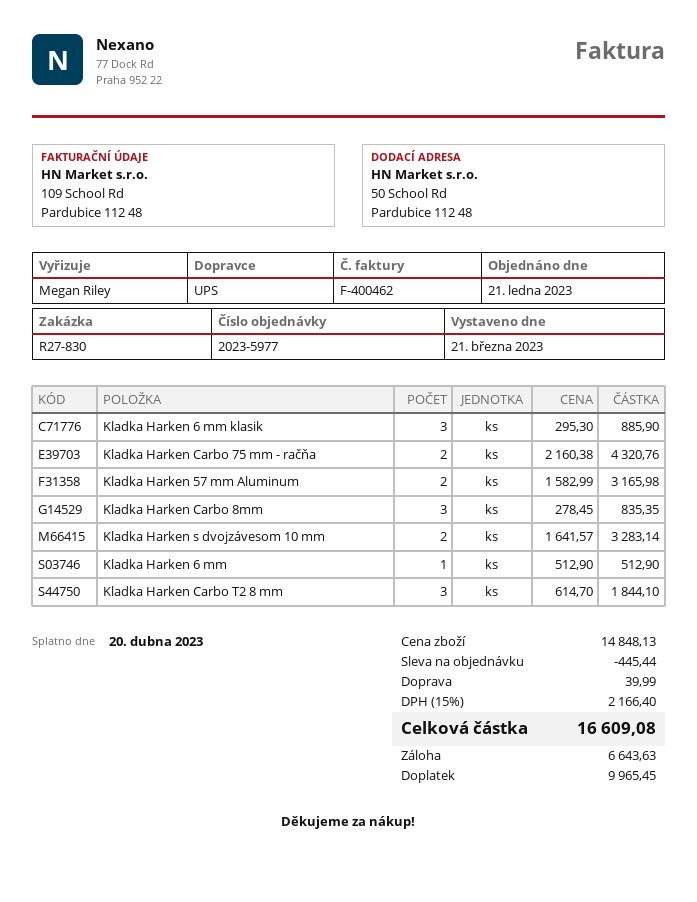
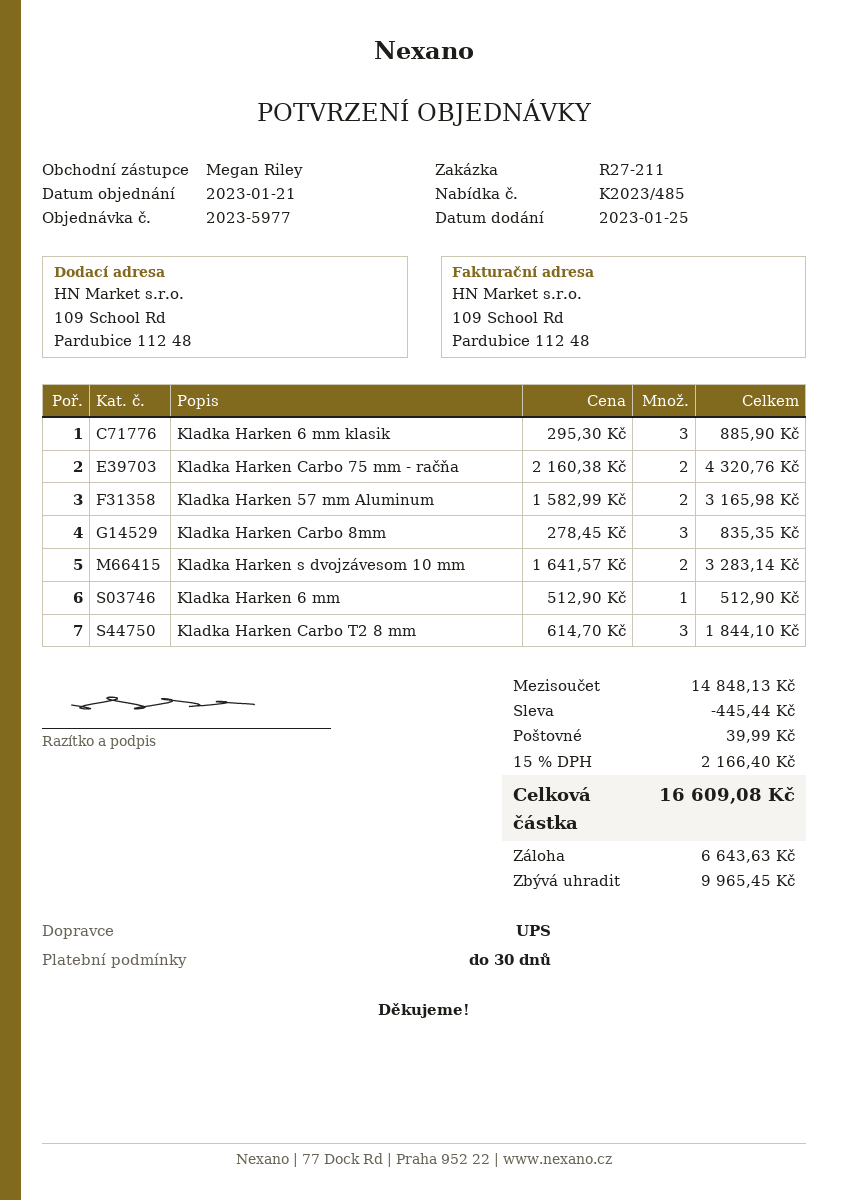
reference: R27-830 -> R27-211
ship to: 50 School Rd, Pardubice 112 48 -> 109 School Rd, Pardubice 112 48

